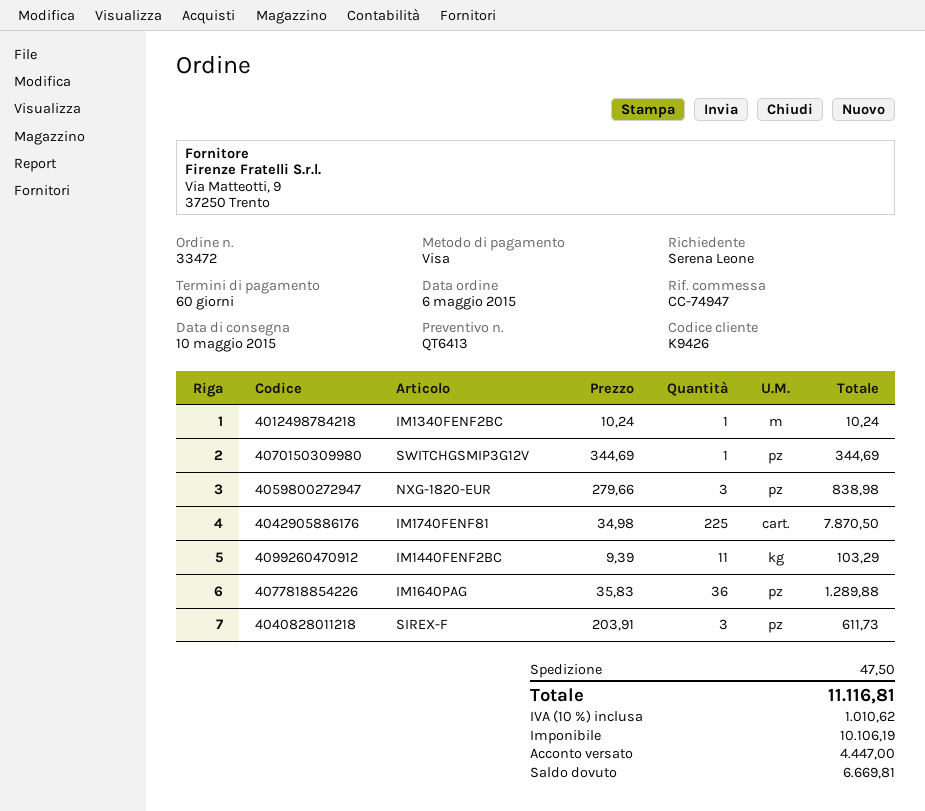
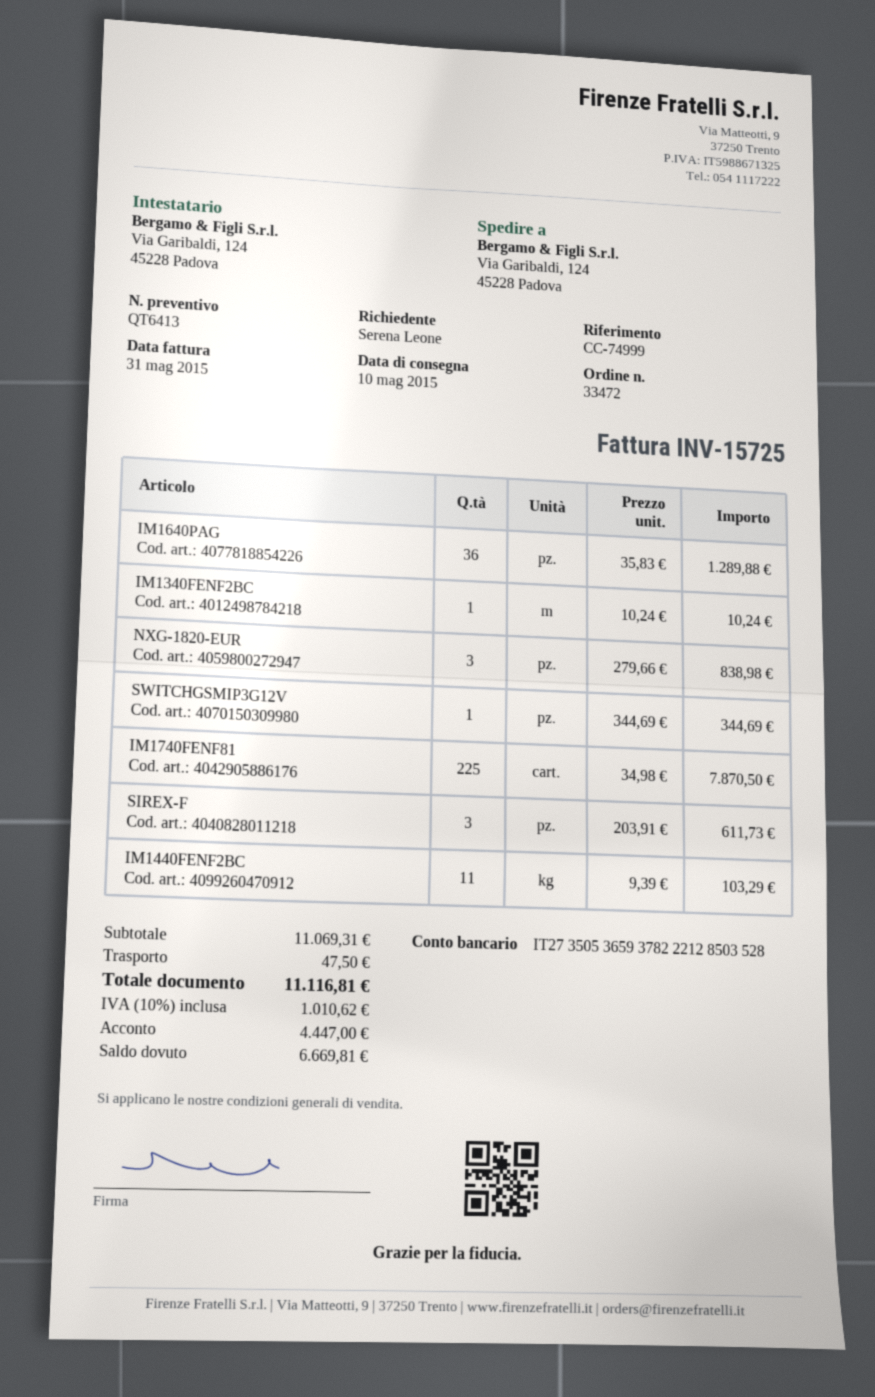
reference: CC-74947 -> CC-74999

